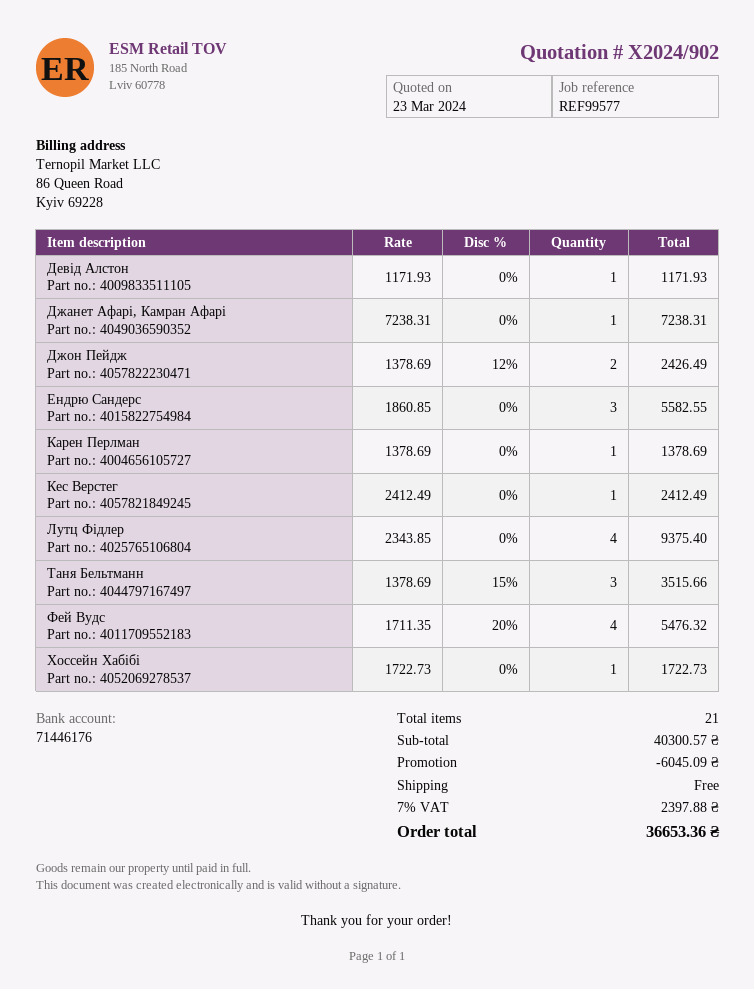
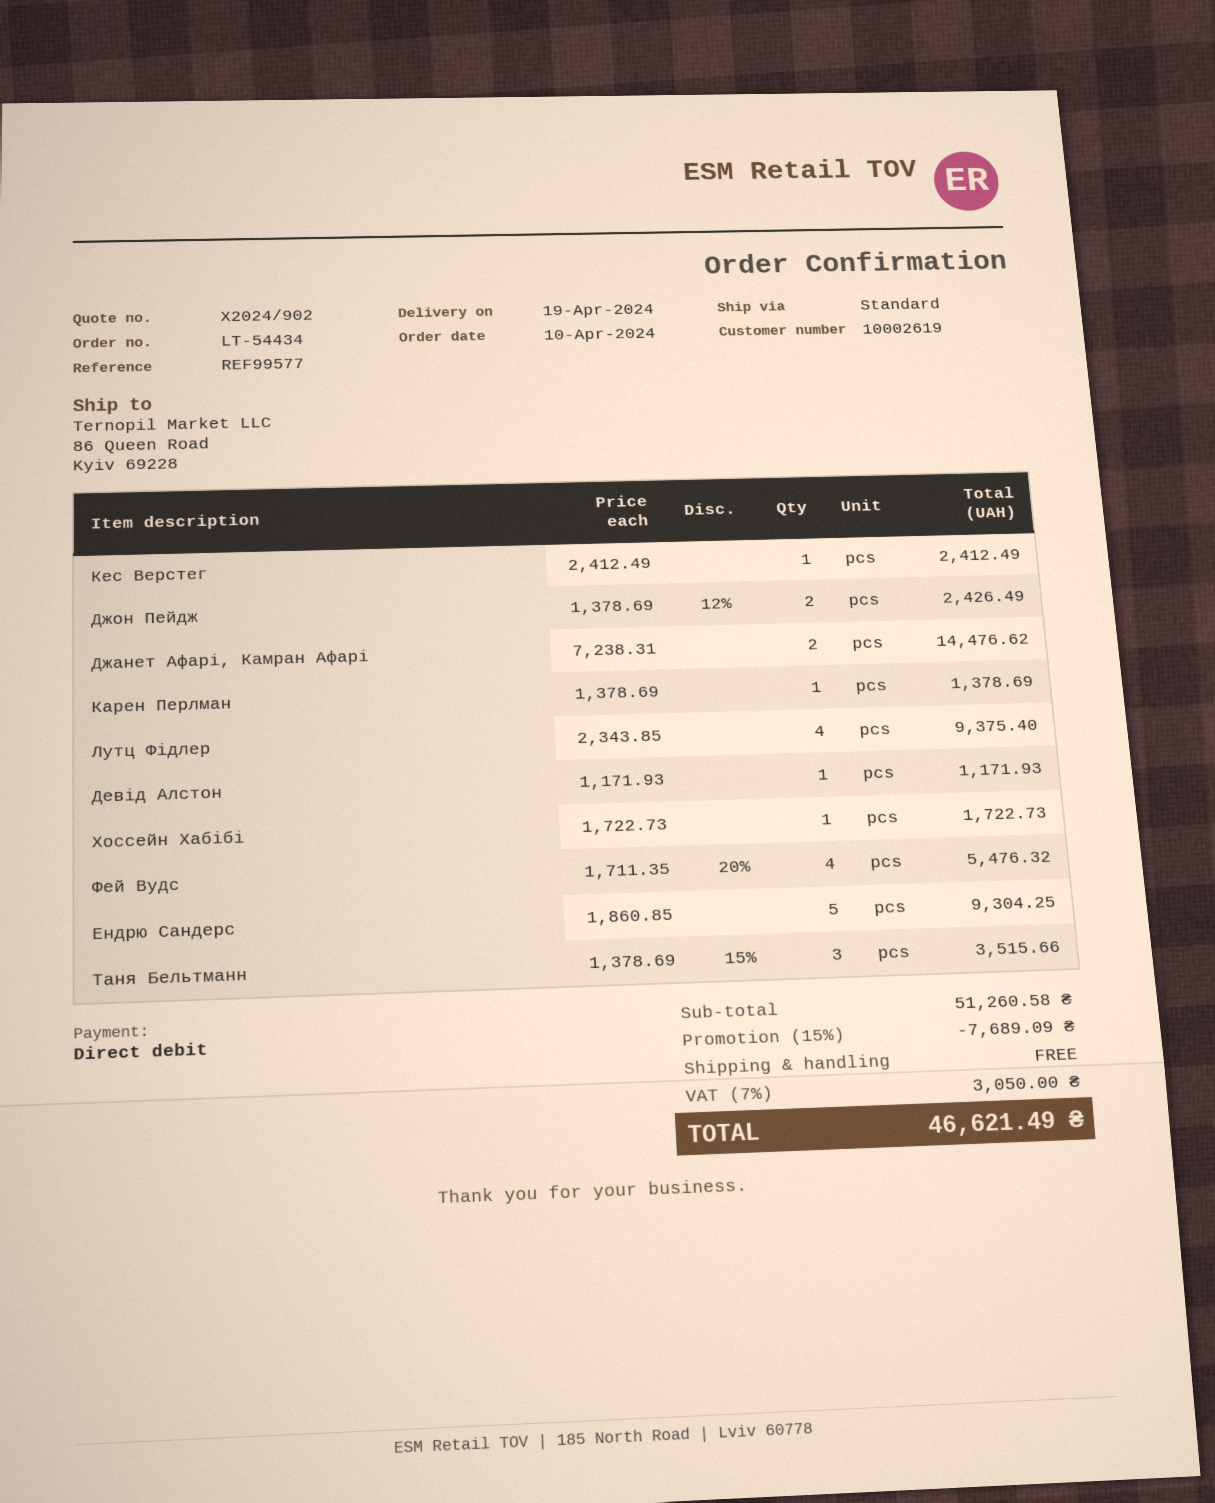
Джанет Афарі, Камран Афарі: 1 x 7238.31 = 7238.31 -> 2 x 7238.31 = 14476.62
Ендрю Сандерс: 3 x 1860.85 = 5582.55 -> 5 x 1860.85 = 9304.25
subtotal: 40300.57 -> 51260.58
discount: 6045.09 -> 7689.09
tax: 7% = 2397.88 -> 7% = 3050.00
total: 36653.36 -> 46621.49

